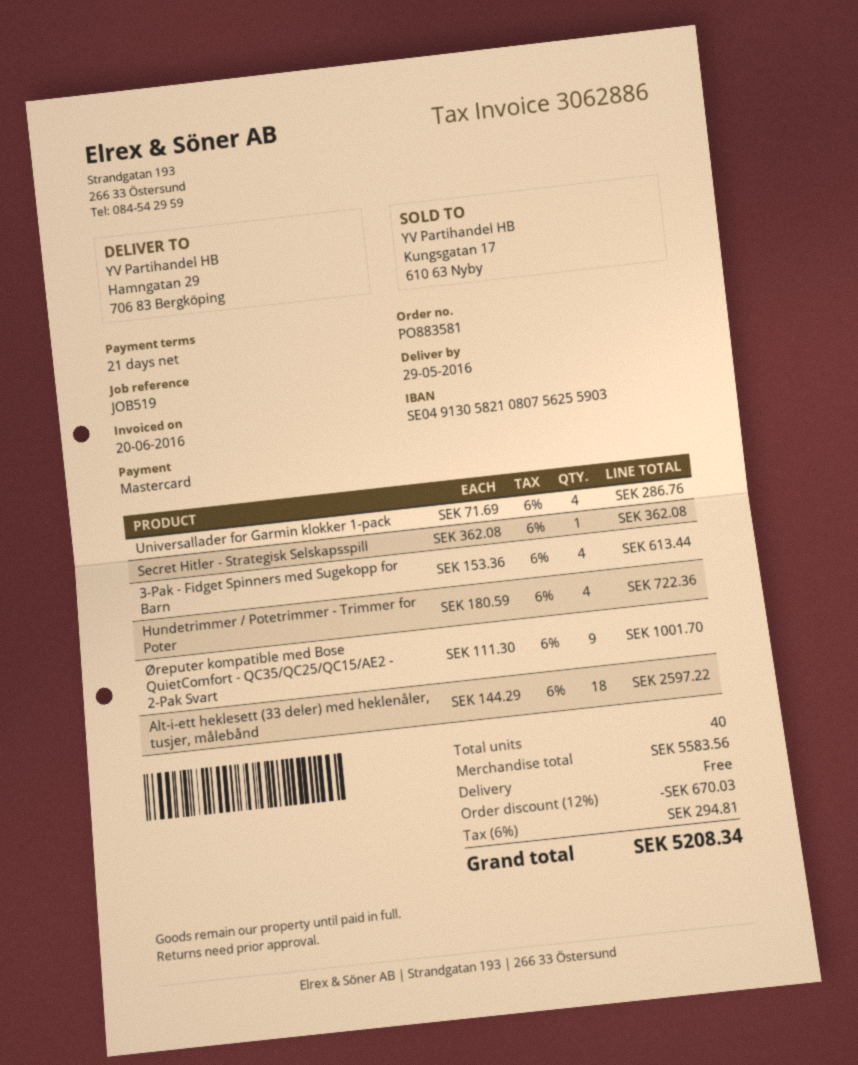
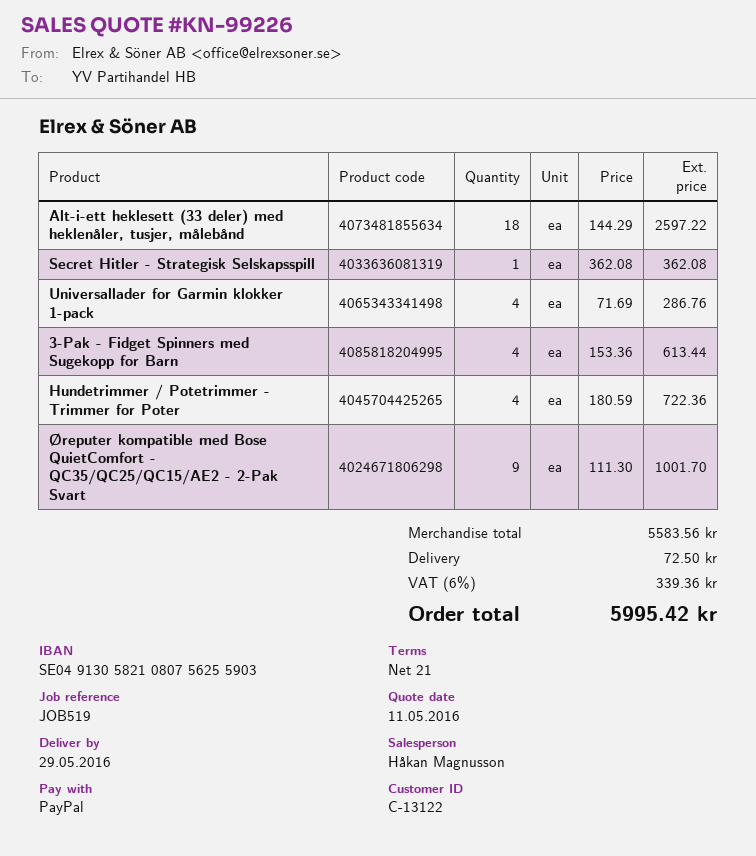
payment method: Mastercard -> PayPal
discount: 12% = 670.03 -> none
shipping: 0.00 -> 72.50
tax: 6% = 294.81 -> 6% = 339.36
total: 5208.34 -> 5995.42

